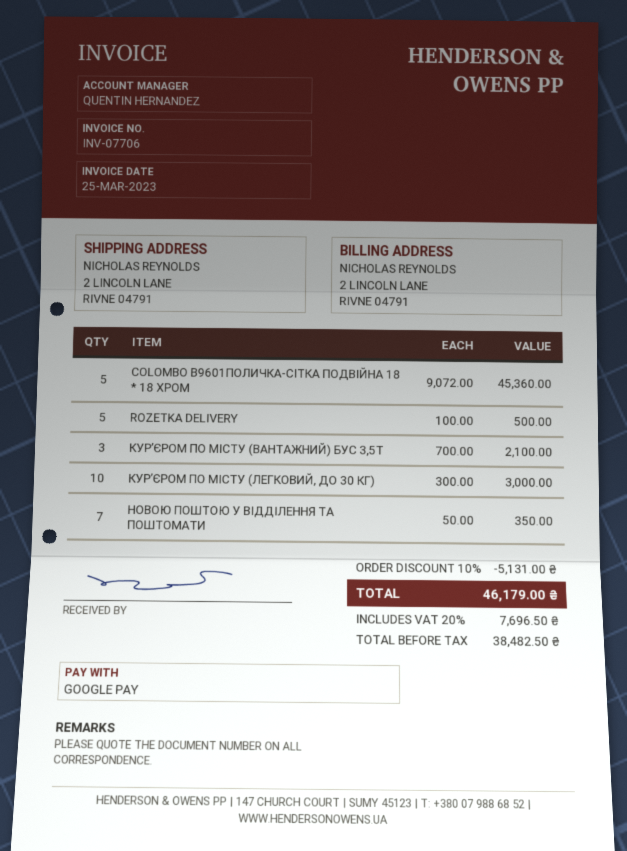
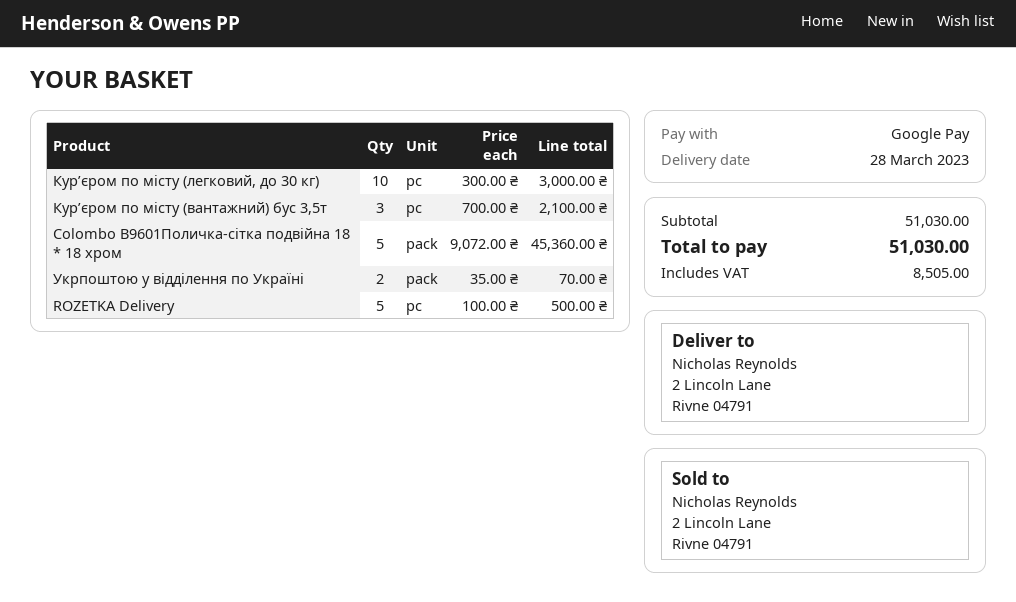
НОВОЮ ПОШТОЮ У ВІДДІЛЕННЯ ТА ПОШТОМАТИ: 7 x 50.00 = 350.00 -> none
Укрпоштою у відділення по Україні: none -> 2 x 35.00 = 70.00
discount: 10% = 5131.00 -> none
tax: 7696.50 -> 8505.00
total: 46179.00 -> 51030.00

